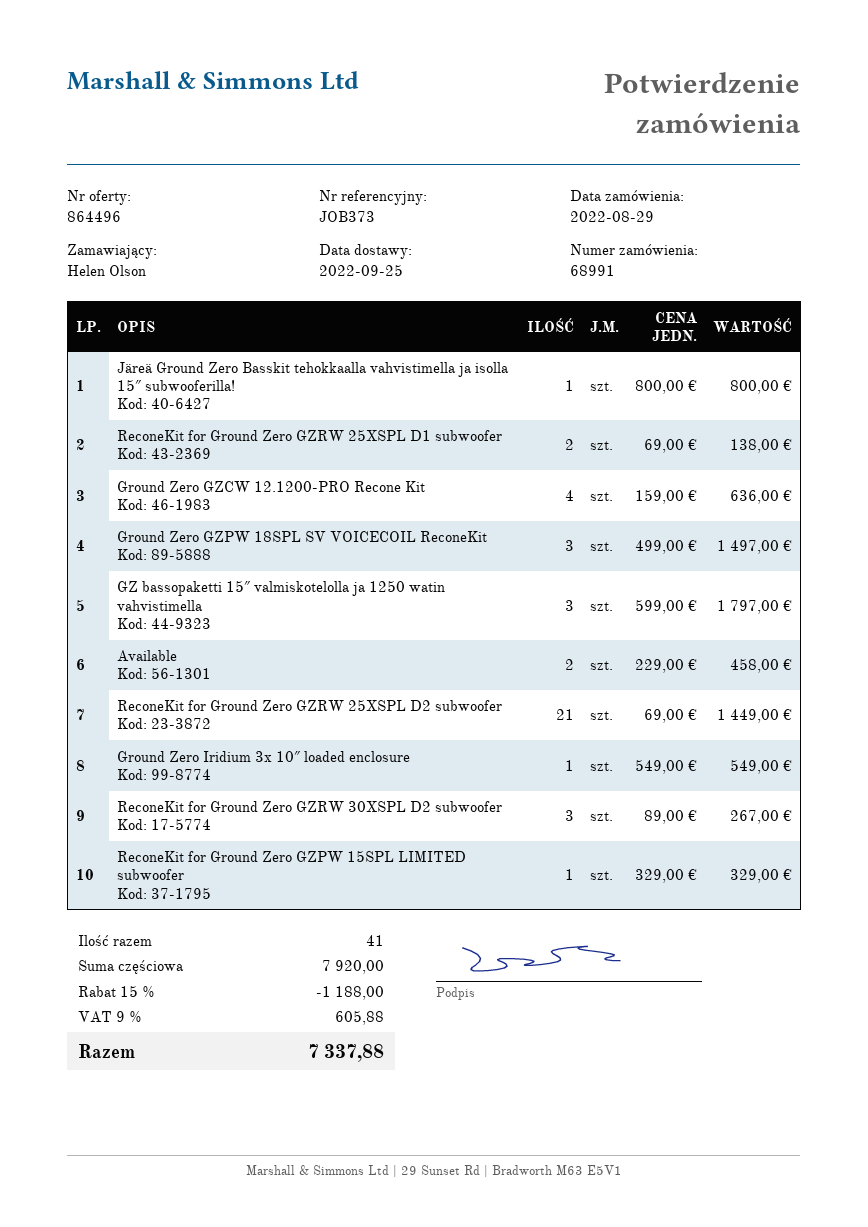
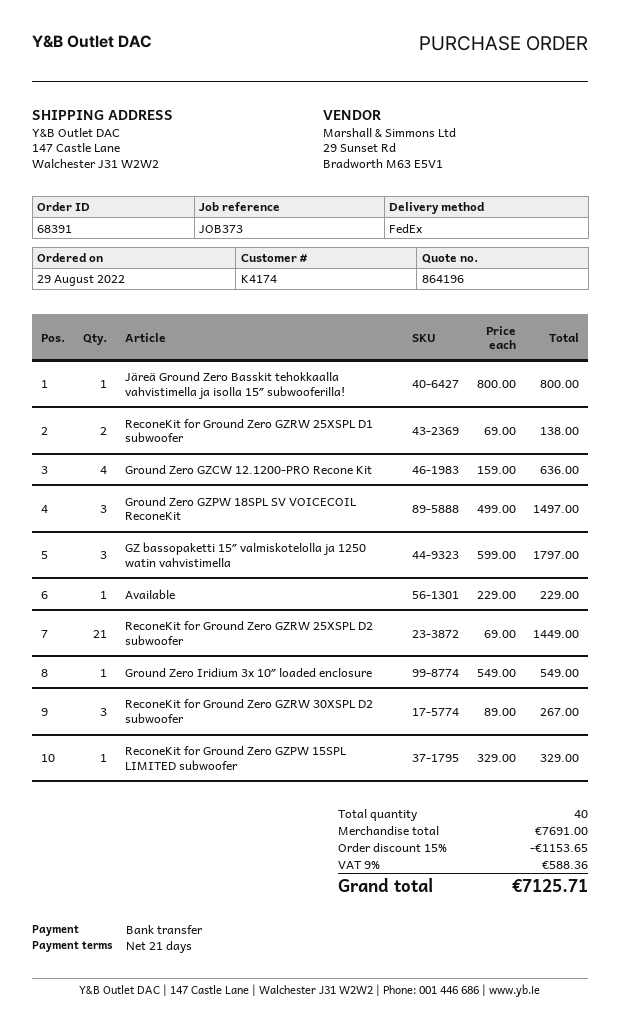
quote number: 864496 -> 864196
order number: 68991 -> 68391
Available: 2 x 229.00 = 458.00 -> 1 x 229.00 = 229.00
total quantity: 41 -> 40
subtotal: 7920.00 -> 7691.00
discount: 15% = 1188.00 -> 15% = 1153.65
tax: 9% = 605.88 -> 9% = 588.36
total: 7337.88 -> 7125.71

